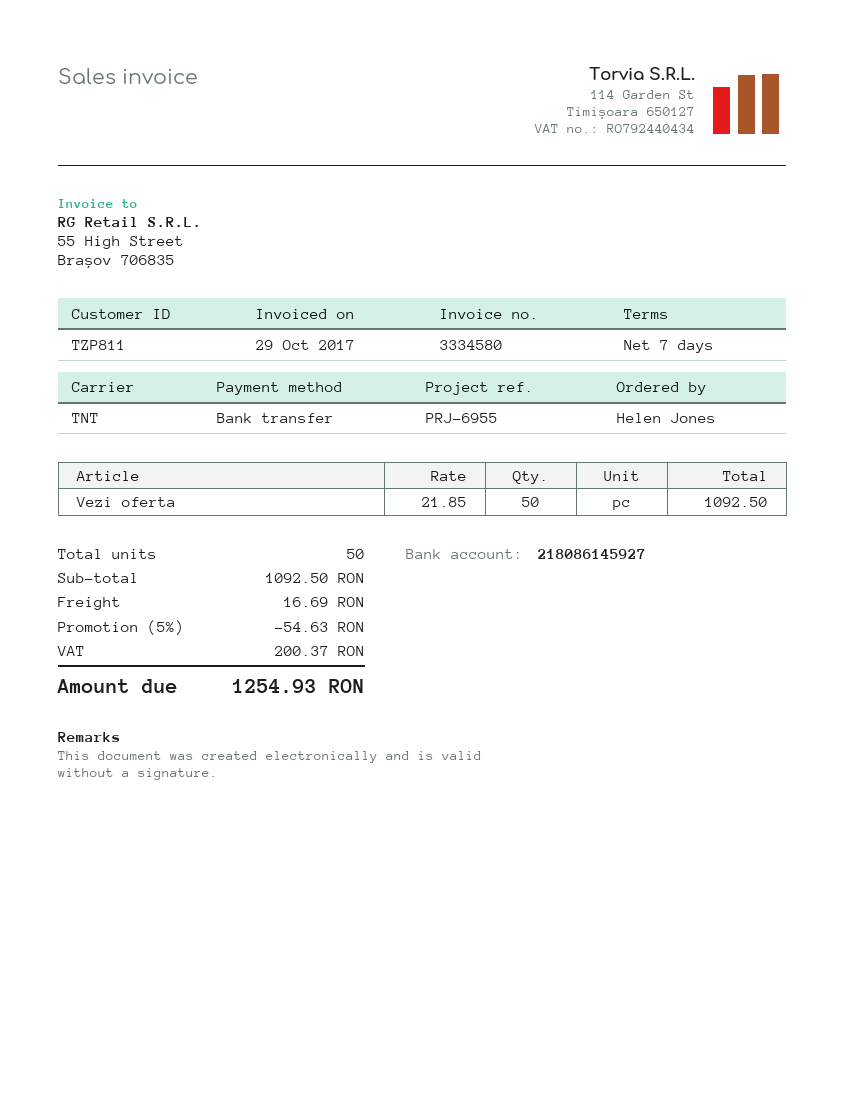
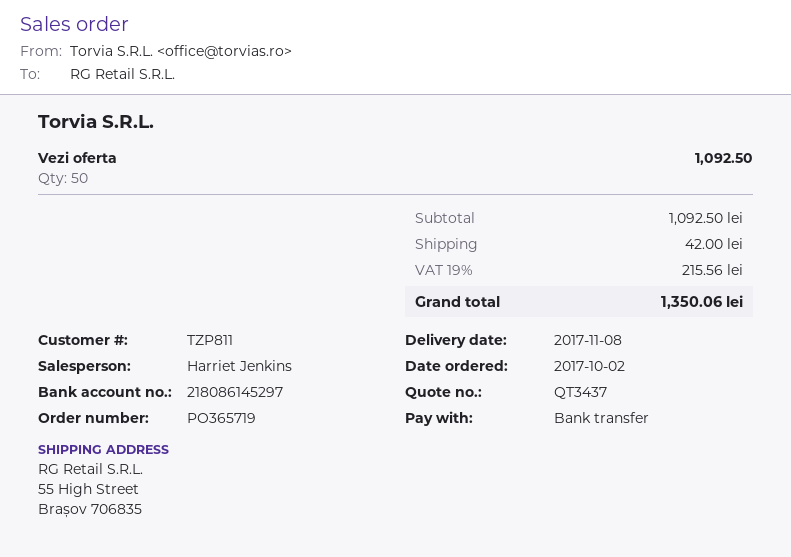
bank account: 218086145927 -> 218086145297
discount: 5% = 54.63 -> none
shipping: 16.69 -> 42.00
tax: 200.37 -> 215.56
total: 1254.93 -> 1350.06

